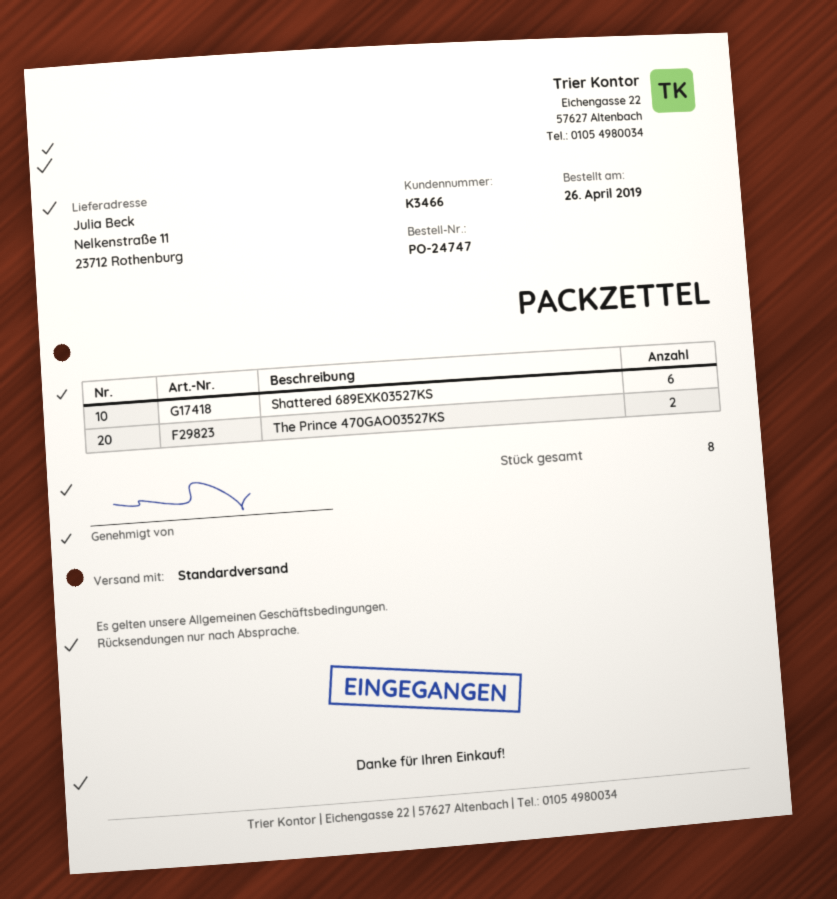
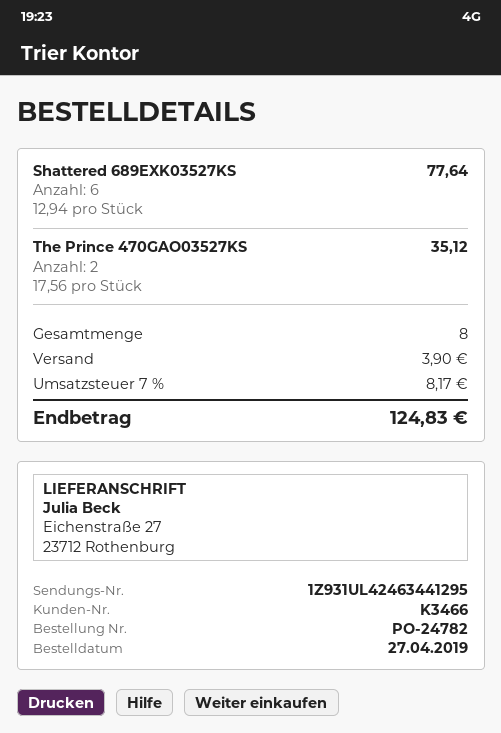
order number: PO-24747 -> PO-24782
order date: 2019-04-26 -> 2019-04-27
ship to: Nelkenstraße 11, 23712 Rothenburg -> Eichenstraße 27, 23712 Rothenburg

